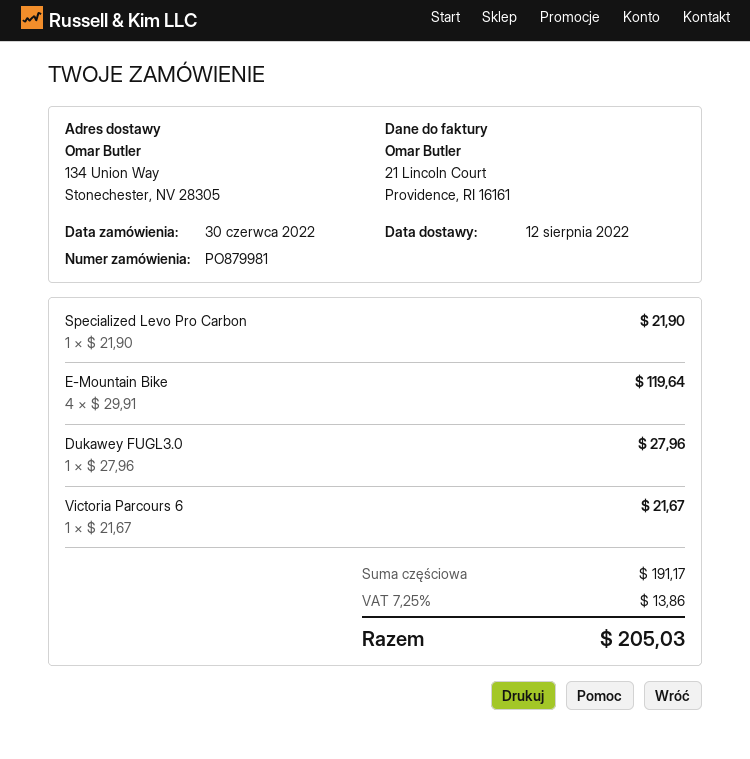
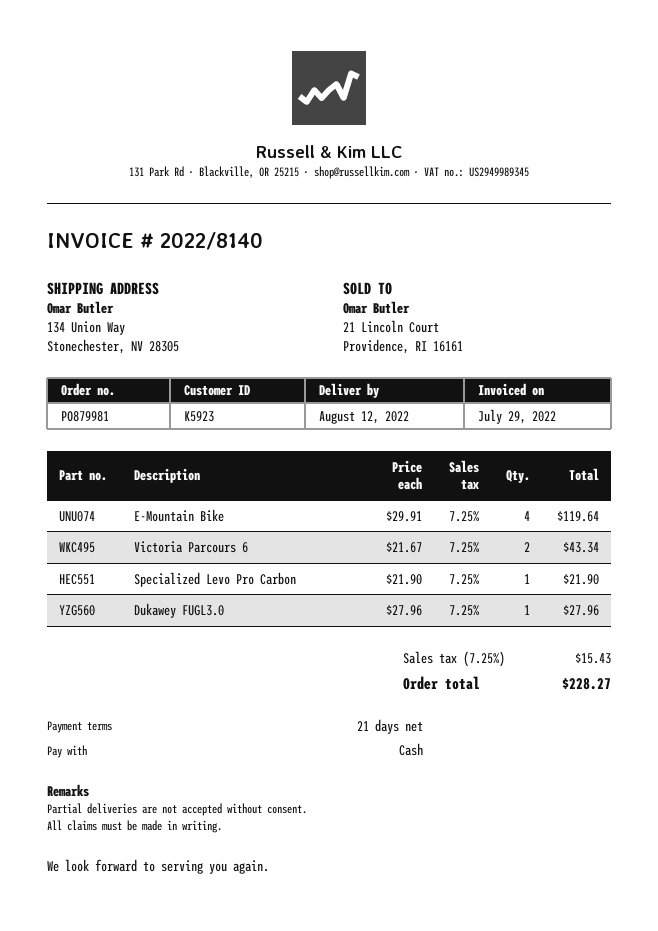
Victoria Parcours 6: 1 x 21.67 = 21.67 -> 2 x 21.67 = 43.34
tax: 7.25% = 13.86 -> 7.25% = 15.43
total: 205.03 -> 228.27

